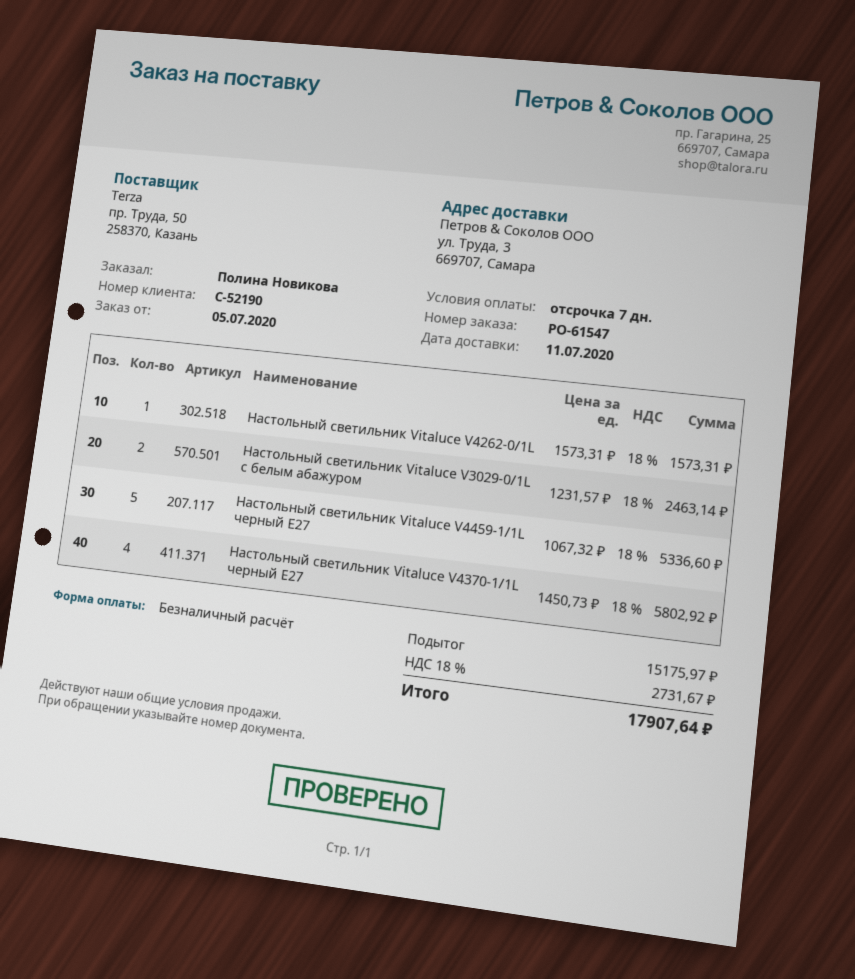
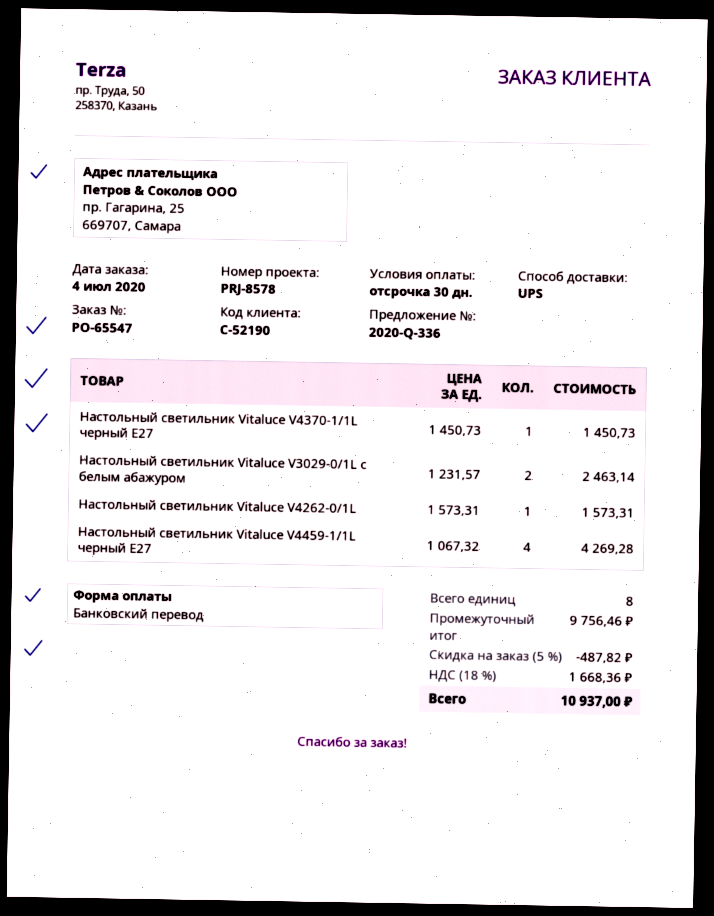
order number: PO-61547 -> PO-65547
order date: 2020-07-05 -> 2020-07-04
payment terms: 7 days -> 30 days
Настольный светильник Vitaluce V4459-1/1L черный E27: 5 x 1067.32 = 5336.60 -> 4 x 1067.32 = 4269.28
Настольный светильник Vitaluce V4370-1/1L черный E27: 4 x 1450.73 = 5802.92 -> 1 x 1450.73 = 1450.73
subtotal: 15175.97 -> 9756.46
discount: none -> 5% = 487.82
tax: 18% = 2731.67 -> 18% = 1668.36
total: 17907.64 -> 10937.00

